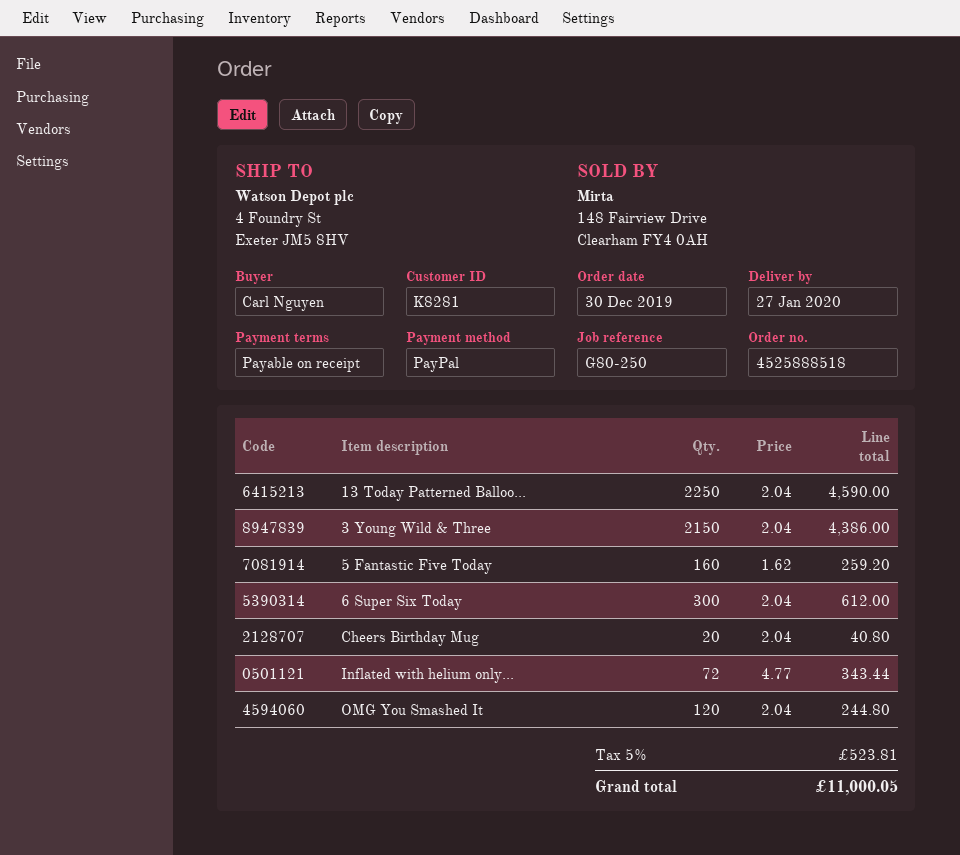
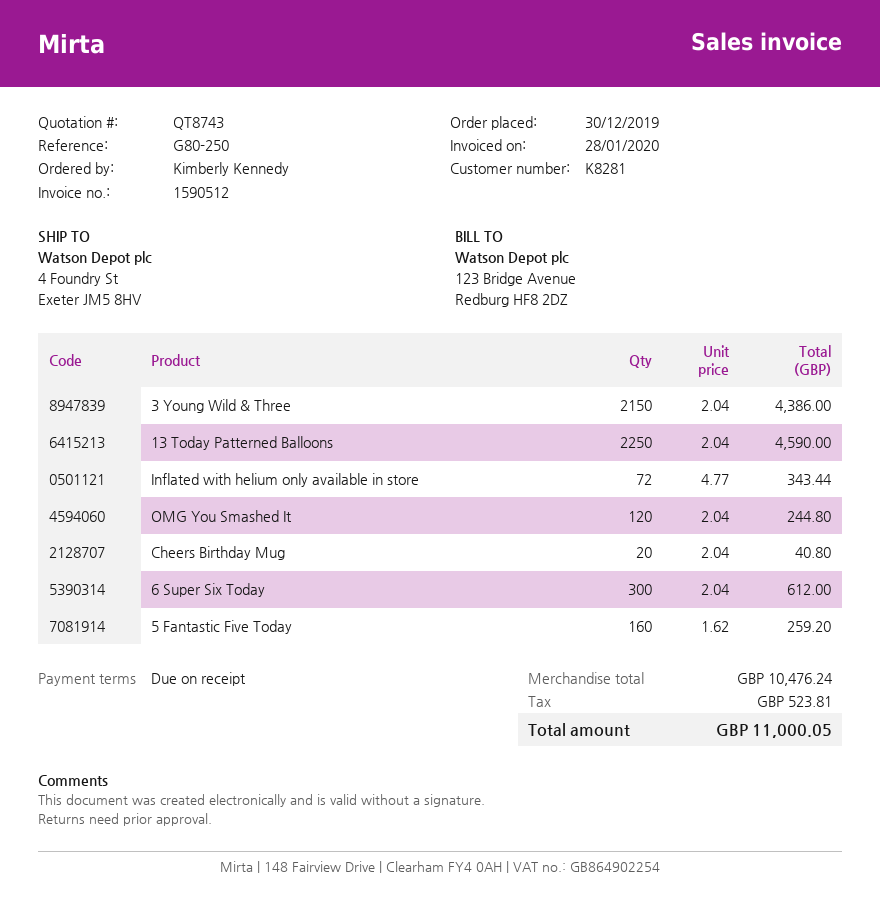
ordered by: Carl Nguyen -> Kimberly Kennedy

